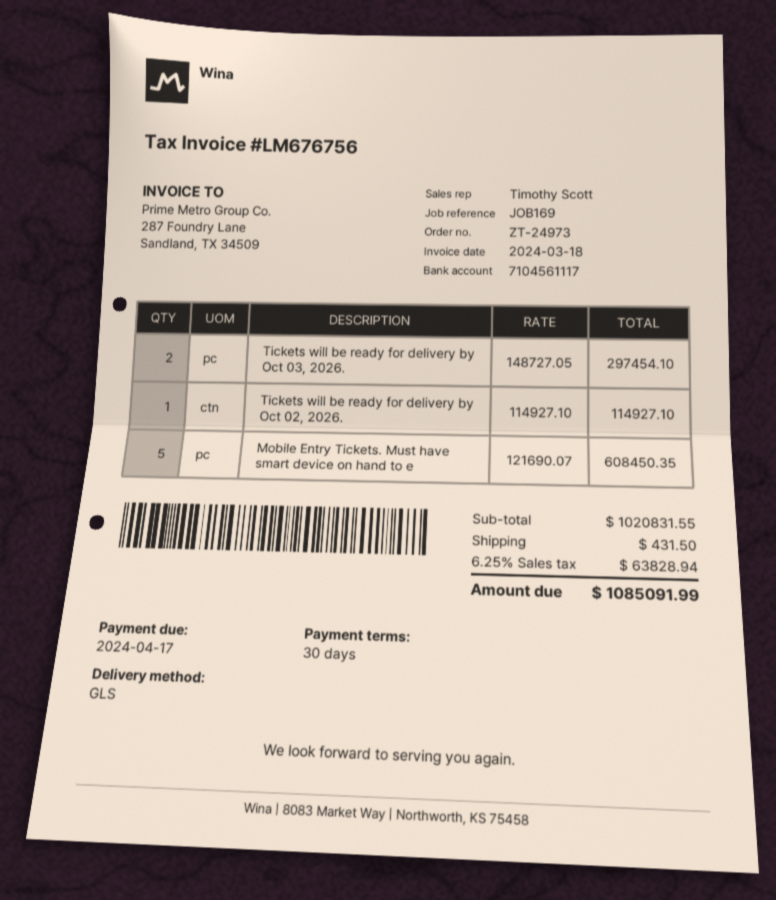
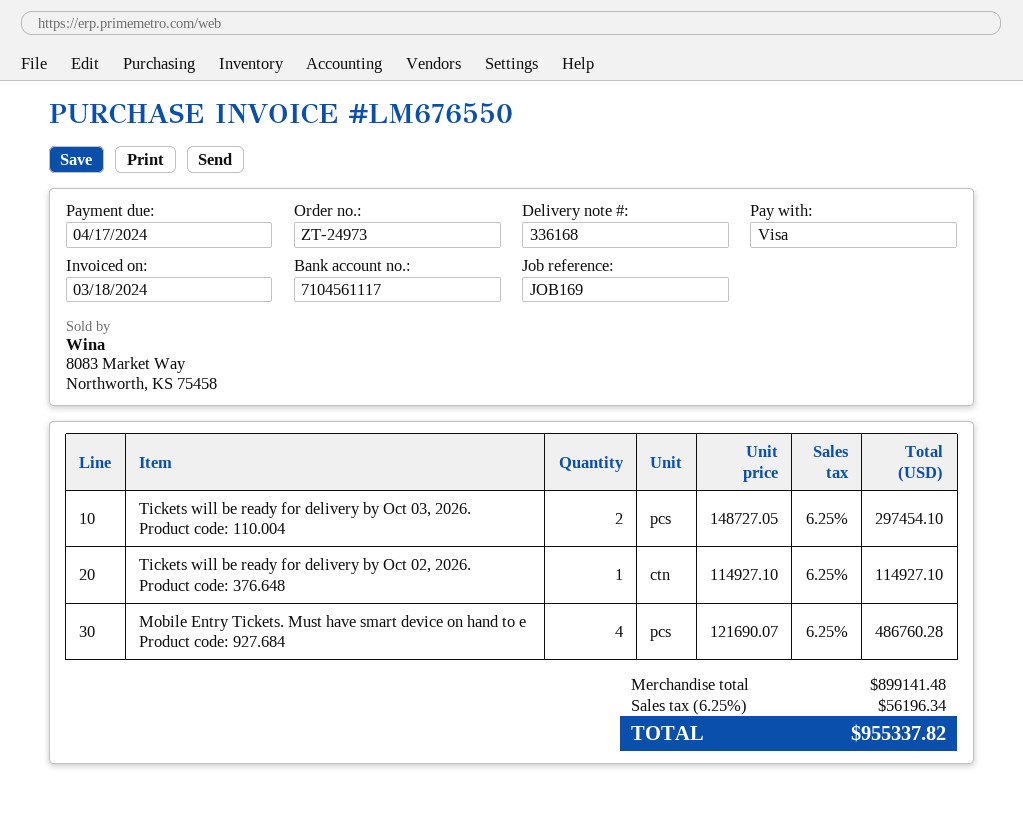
invoice number: LM676756 -> LM676550
Mobile Entry Tickets. Must have smart device on hand to e: 5 x 121690.07 = 608450.35 -> 4 x 121690.07 = 486760.28
subtotal: 1020831.55 -> 899141.48
shipping: 431.50 -> none
tax: 6.25% = 63828.94 -> 6.25% = 56196.34
total: 1085091.99 -> 955337.82

